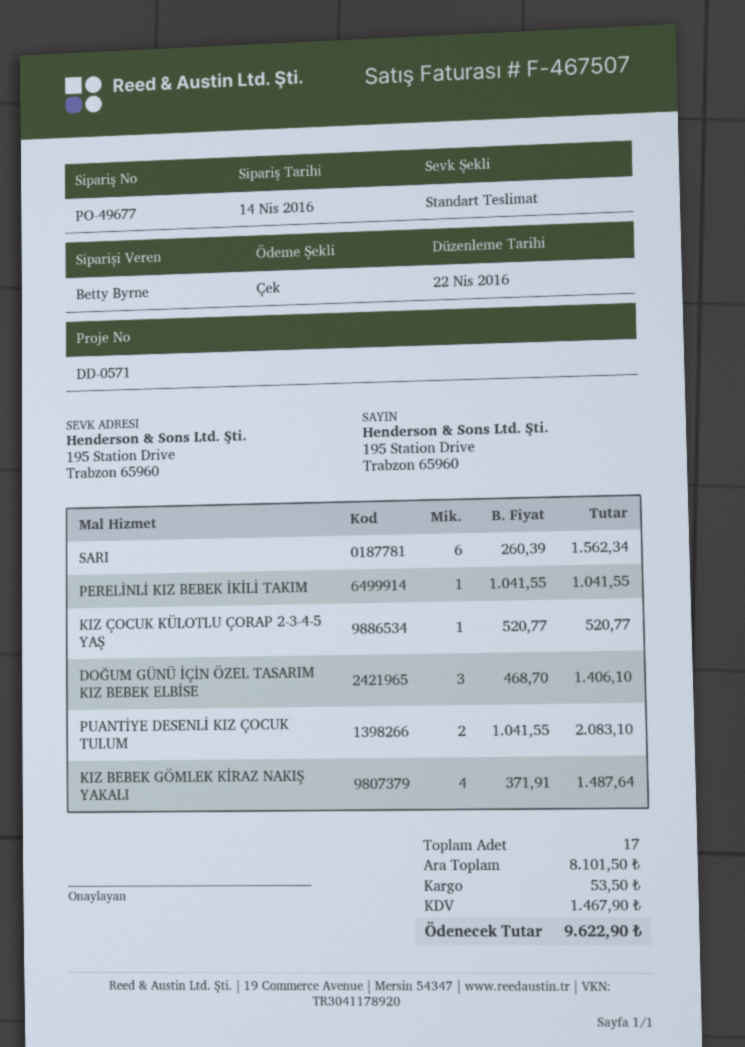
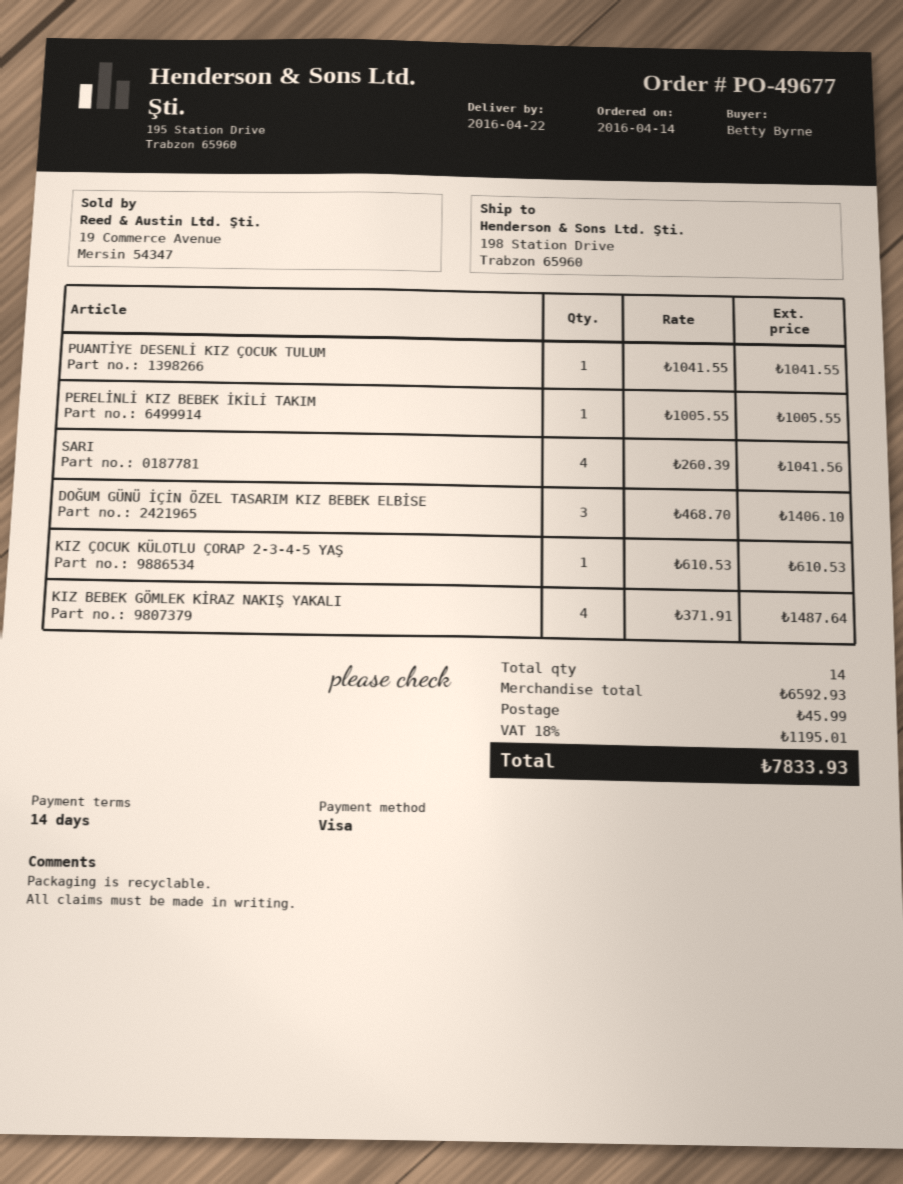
payment method: cheque -> Visa
ship to: 195 Station Drive, Trabzon 65960 -> 198 Station Drive, Trabzon 65960
SARI: 6 x 260.39 = 1562.34 -> 4 x 260.39 = 1041.56
PERELİNLİ KIZ BEBEK İKİLİ TAKIM: 1 x 1041.55 = 1041.55 -> 1 x 1005.55 = 1005.55
KIZ ÇOCUK KÜLOTLU ÇORAP 2-3-4-5 YAŞ: 1 x 520.77 = 520.77 -> 1 x 610.53 = 610.53
PUANTİYE DESENLİ KIZ ÇOCUK TULUM: 2 x 1041.55 = 2083.10 -> 1 x 1041.55 = 1041.55
total quantity: 17 -> 14
subtotal: 8101.50 -> 6592.93
shipping: 53.50 -> 45.99
tax: 1467.90 -> 1195.01
total: 9622.90 -> 7833.93

